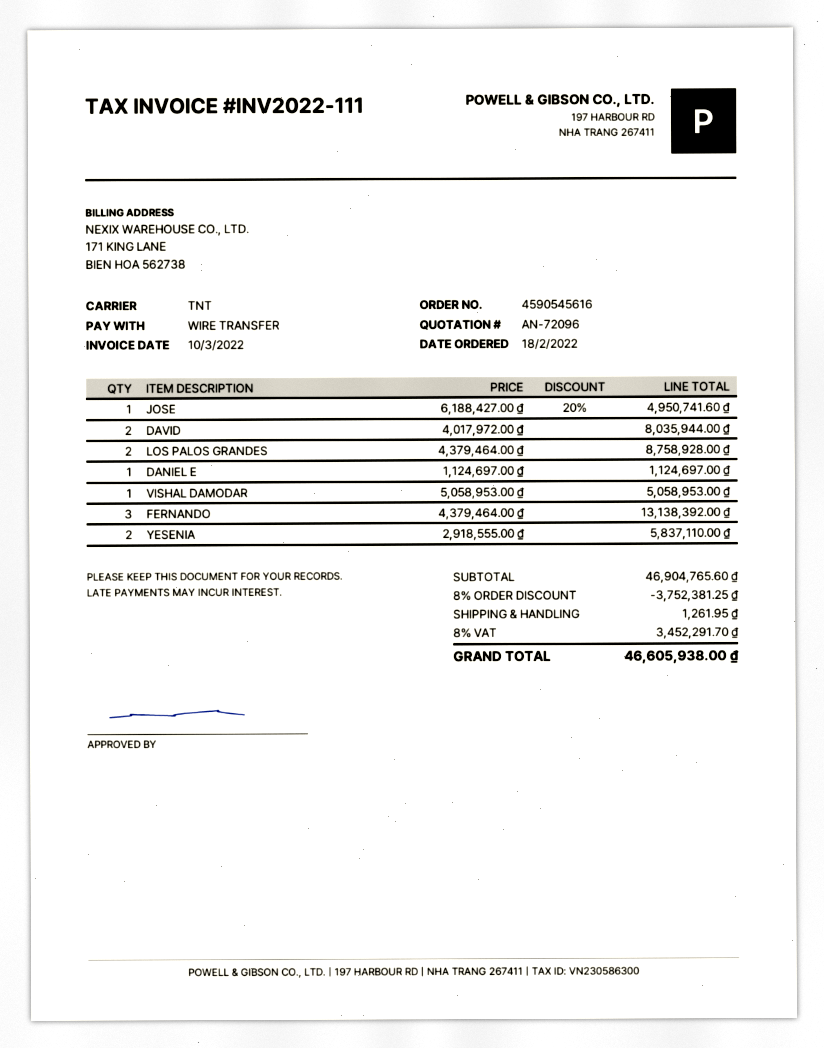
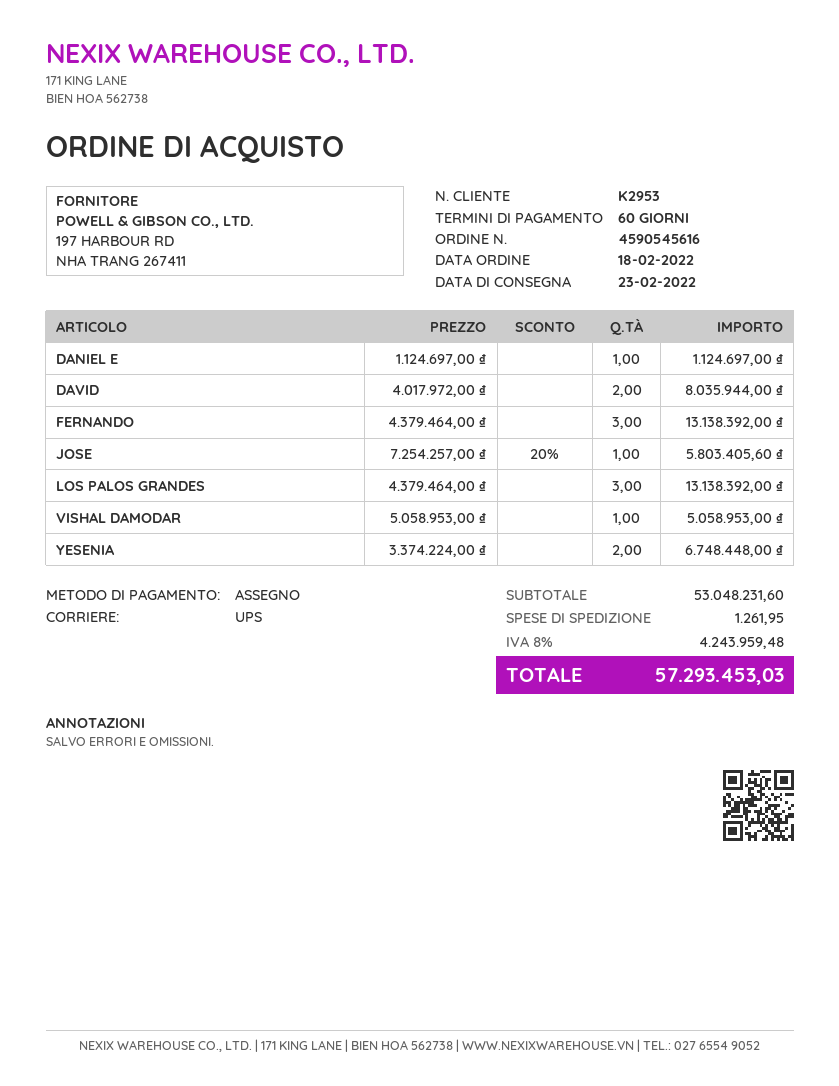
payment method: bank transfer -> cheque
shipping method: TNT -> UPS
JOSE: 1 x 6188427.00 - 20% = 4950741.60 -> 1 x 7254257.00 - 20% = 5803405.60
LOS PALOS GRANDES: 2 x 4379464.00 = 8758928.00 -> 3 x 4379464.00 = 13138392.00
YESENIA: 2 x 2918555.00 = 5837110.00 -> 2 x 3374224.00 = 6748448.00
subtotal: 46904765.60 -> 53048231.60
discount: 8% = 3752381.25 -> none
tax: 8% = 3452291.70 -> 8% = 4243959.48
total: 46605938.00 -> 57293453.03

